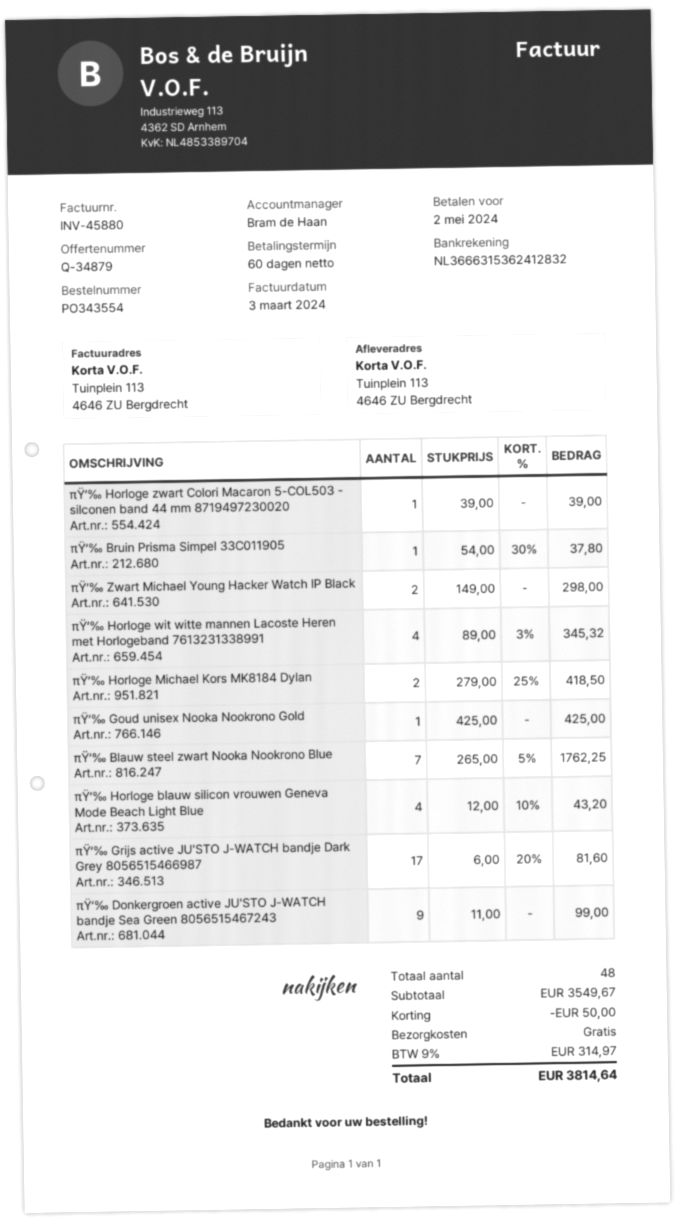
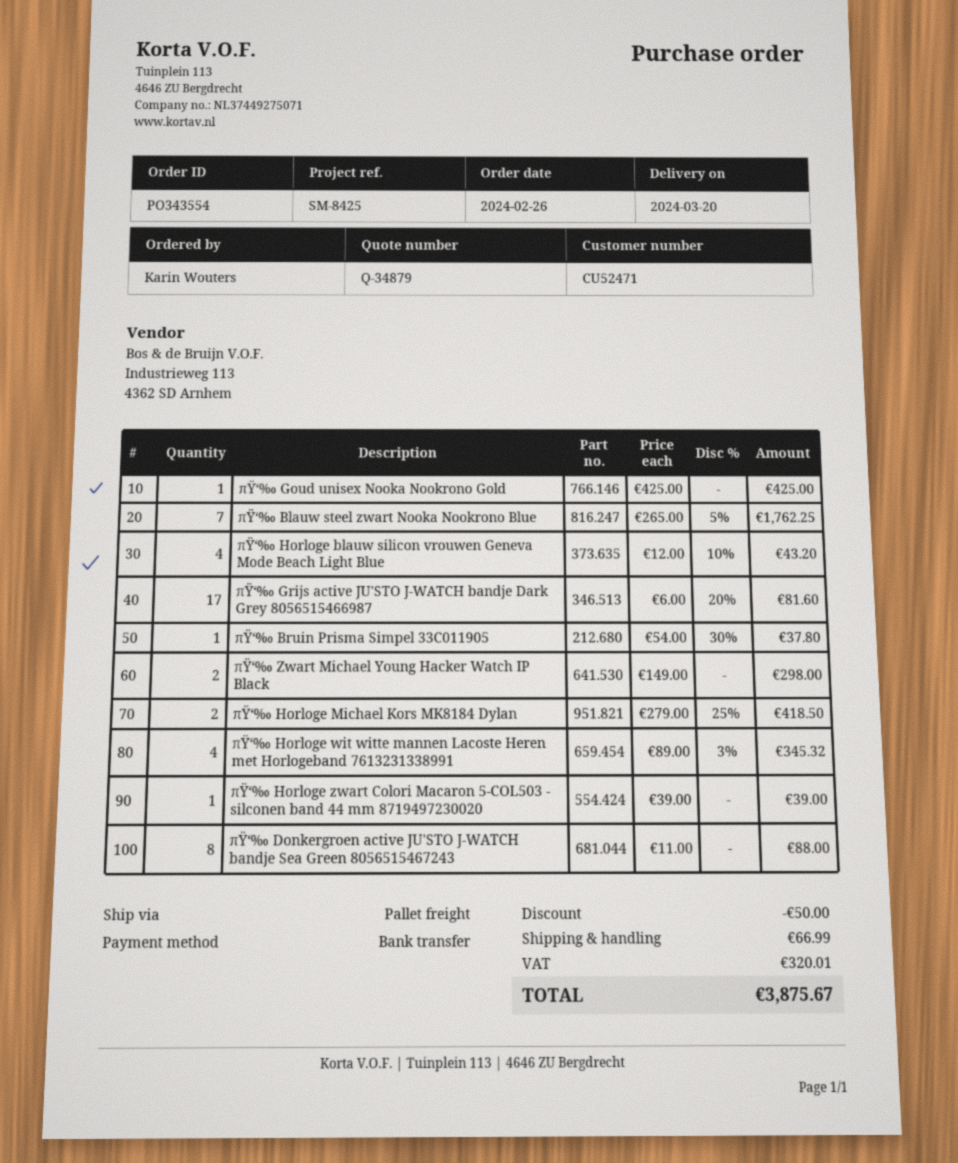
πŸ‘‰ Donkergroen active JU'STO J-WATCH bandje Sea Green 8056515467243: 9 x 11.00 = 99.00 -> 8 x 11.00 = 88.00
shipping: 0.00 -> 66.99
tax: 314.97 -> 320.01
total: 3814.64 -> 3875.67

